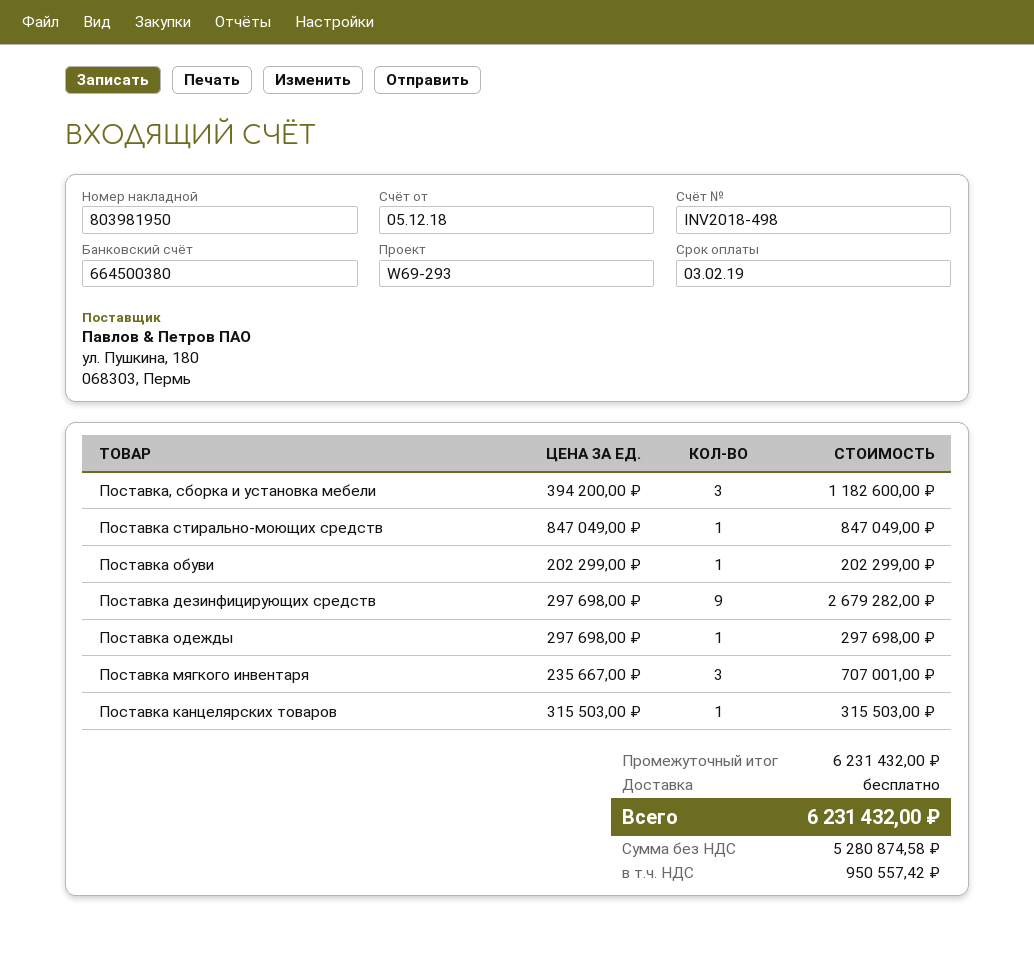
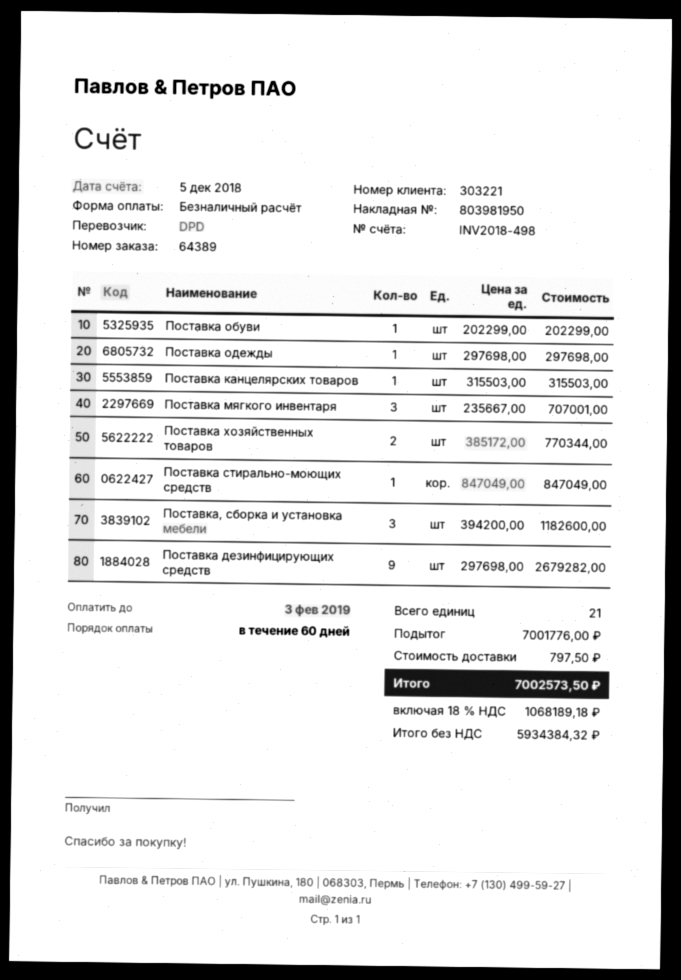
Поставка хозяйственных товаров: none -> 2 x 385172.00 = 770344.00
subtotal: 6231432.00 -> 7001776.00
shipping: 0.00 -> 797.50
net: 5280874.58 -> 5934384.32
tax: 950557.42 -> 1068189.18
total: 6231432.00 -> 7002573.50

